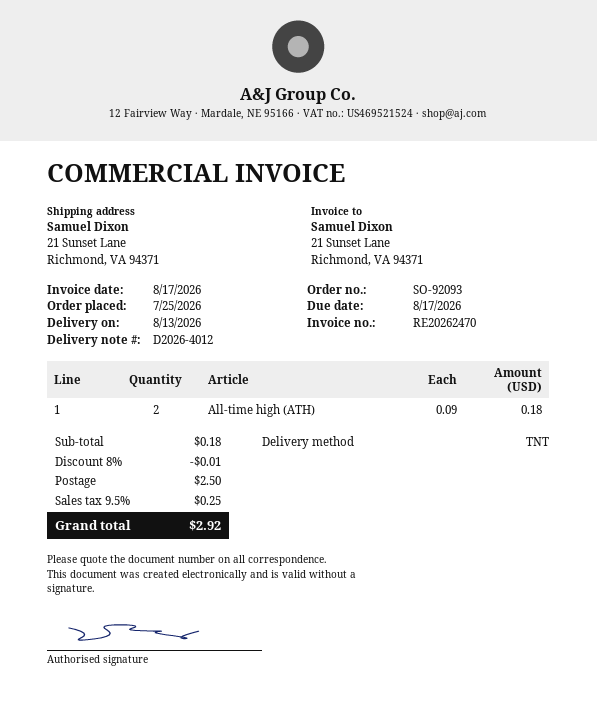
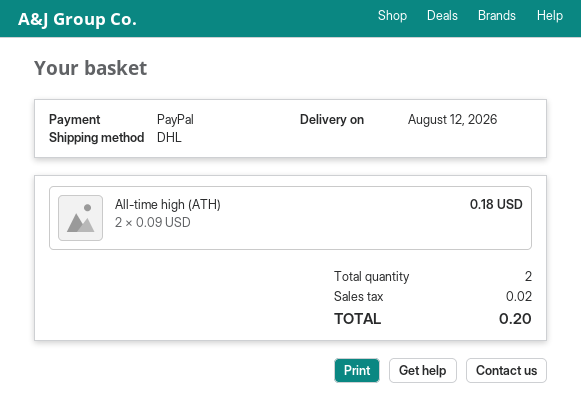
delivery date: 2026-08-13 -> 2026-08-12
shipping method: TNT -> DHL
discount: 8% = 0.01 -> none
shipping: 2.50 -> none
tax: 0.25 -> 0.02
total: 2.92 -> 0.20

